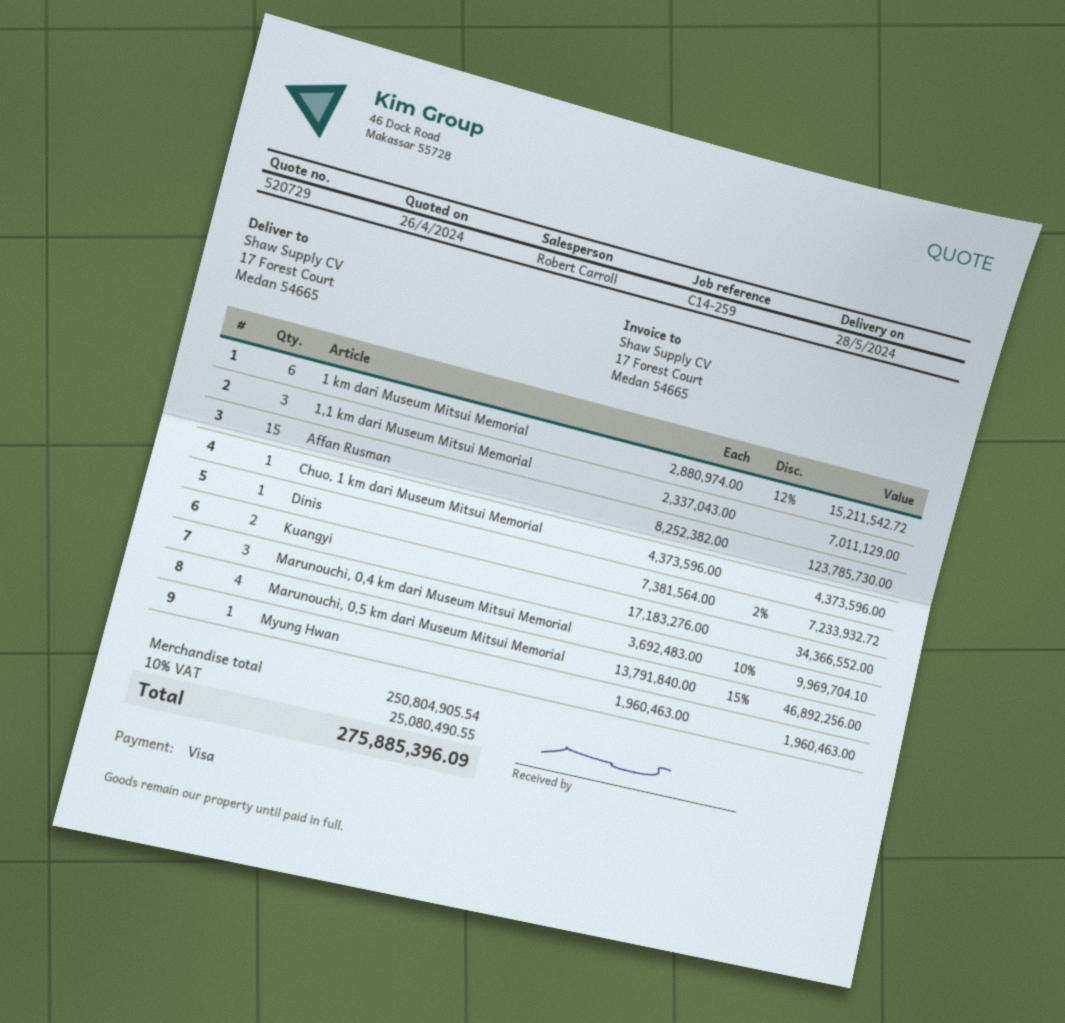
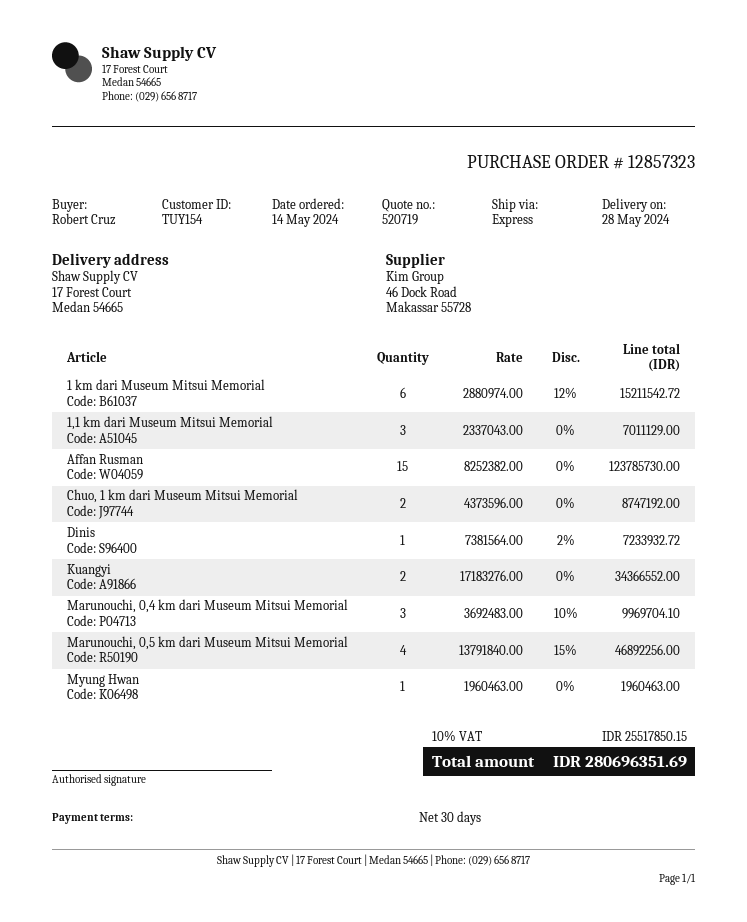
quote number: 520729 -> 520719
Chuo, 1 km dari Museum Mitsui Memorial: 1 x 4373596.00 = 4373596.00 -> 2 x 4373596.00 = 8747192.00
tax: 10% = 25080490.55 -> 10% = 25517850.15
total: 275885396.09 -> 280696351.69

